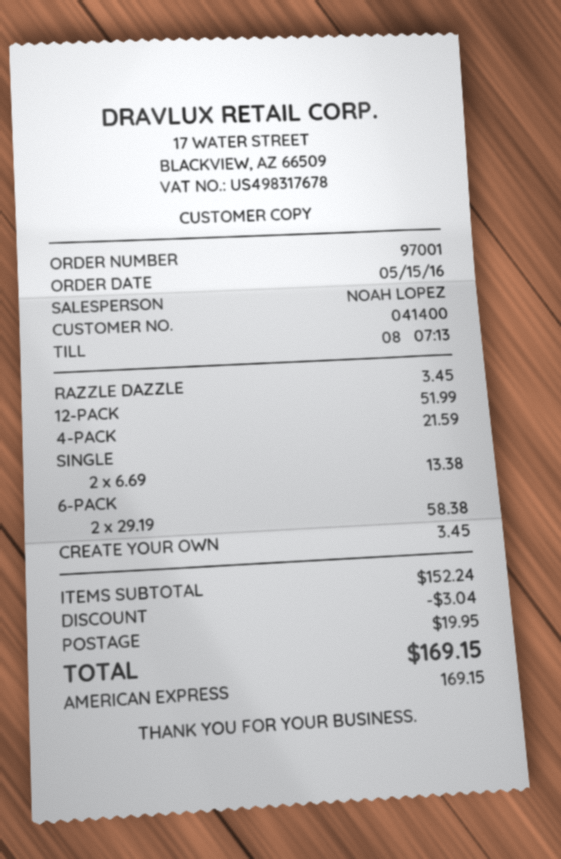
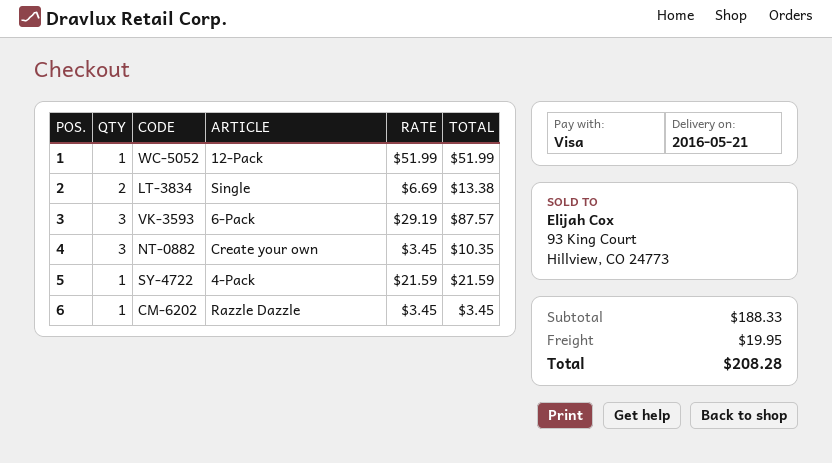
payment method: American Express -> Visa
6-PACK: 2 x 29.19 = 58.38 -> 3 x 29.19 = 87.57
CREATE YOUR OWN: 1 x 3.45 = 3.45 -> 3 x 3.45 = 10.35
subtotal: 152.24 -> 188.33
discount: 3.04 -> none
total: 169.15 -> 208.28

